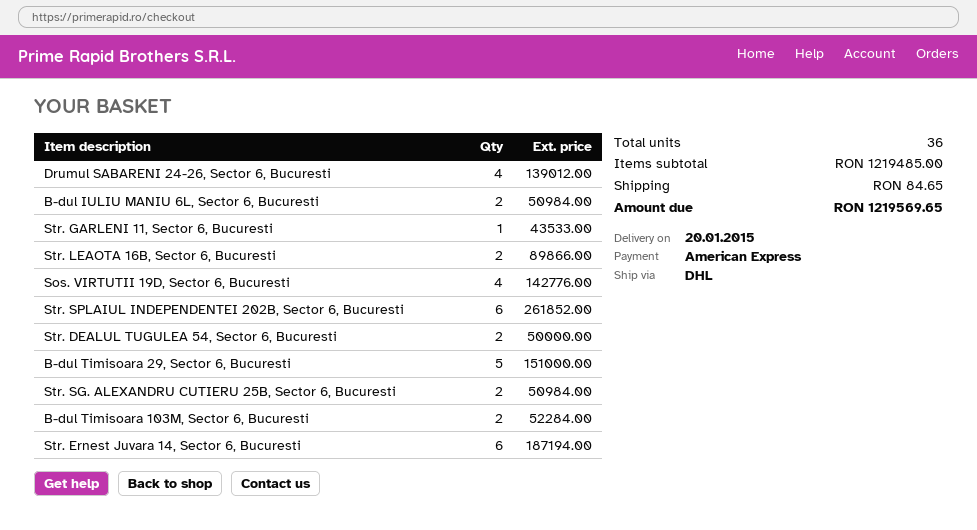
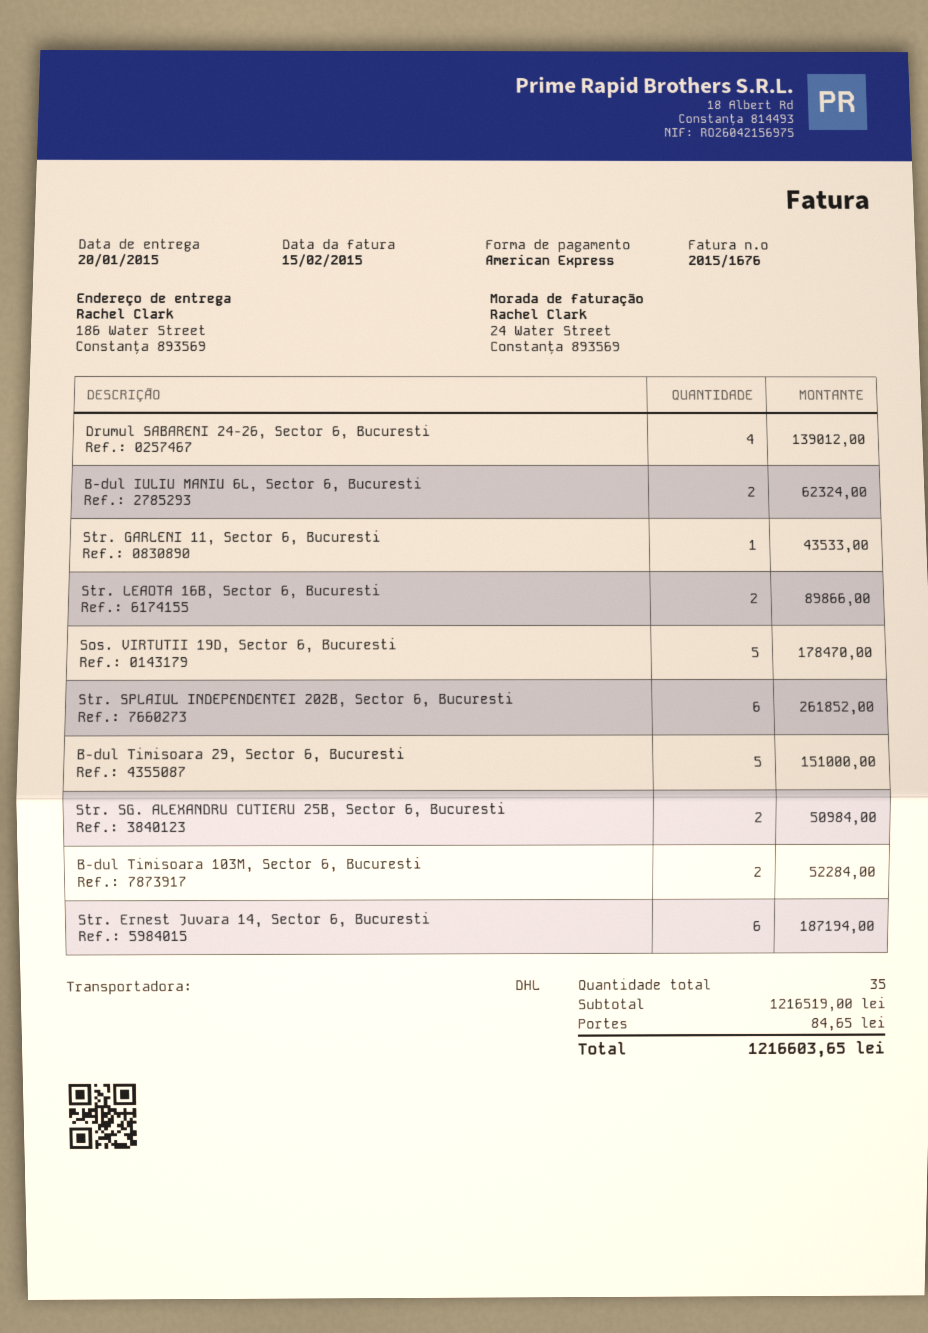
B-dul IULIU MANIU 6L, Sector 6, Bucuresti: 2 for 50984.00 -> 2 for 62324.00
Sos. VIRTUTII 19D, Sector 6, Bucuresti: 4 for 142776.00 -> 5 for 178470.00
Str. DEALUL TUGULEA 54, Sector 6, Bucuresti: 2 for 50000.00 -> none
total quantity: 36 -> 35
subtotal: 1219485.00 -> 1216519.00
total: 1219569.65 -> 1216603.65

